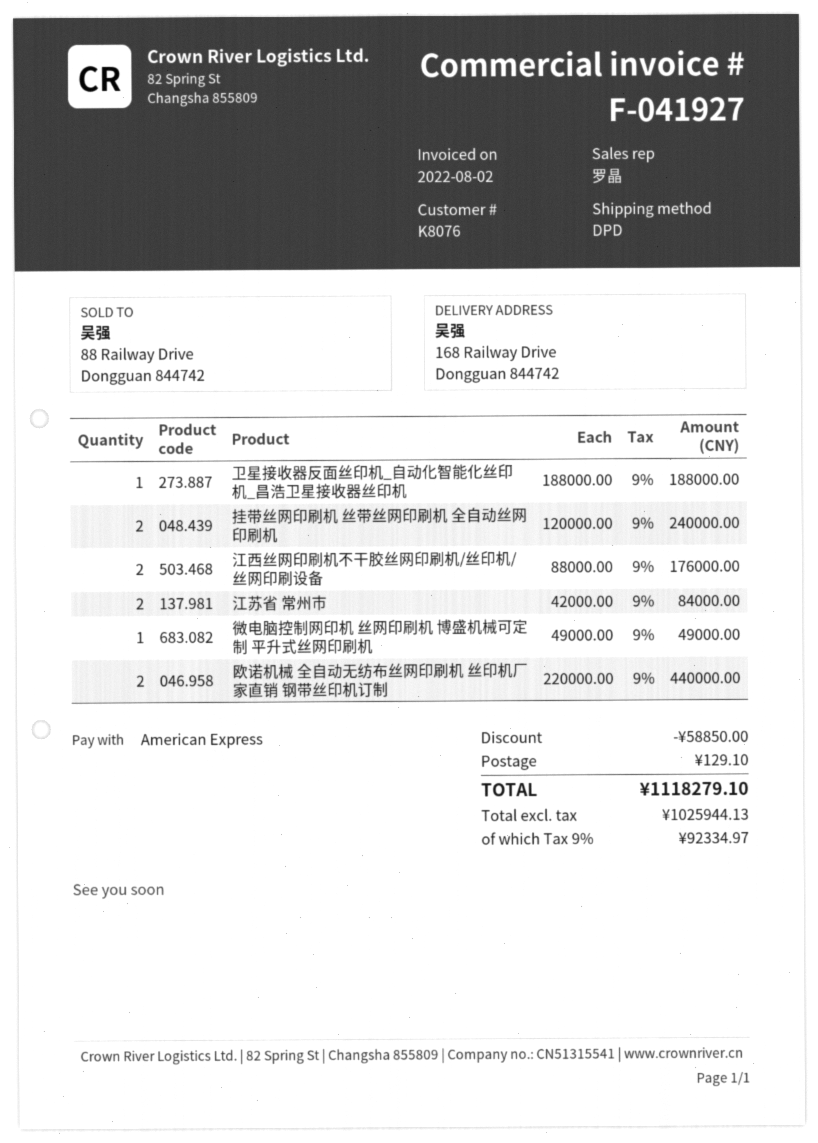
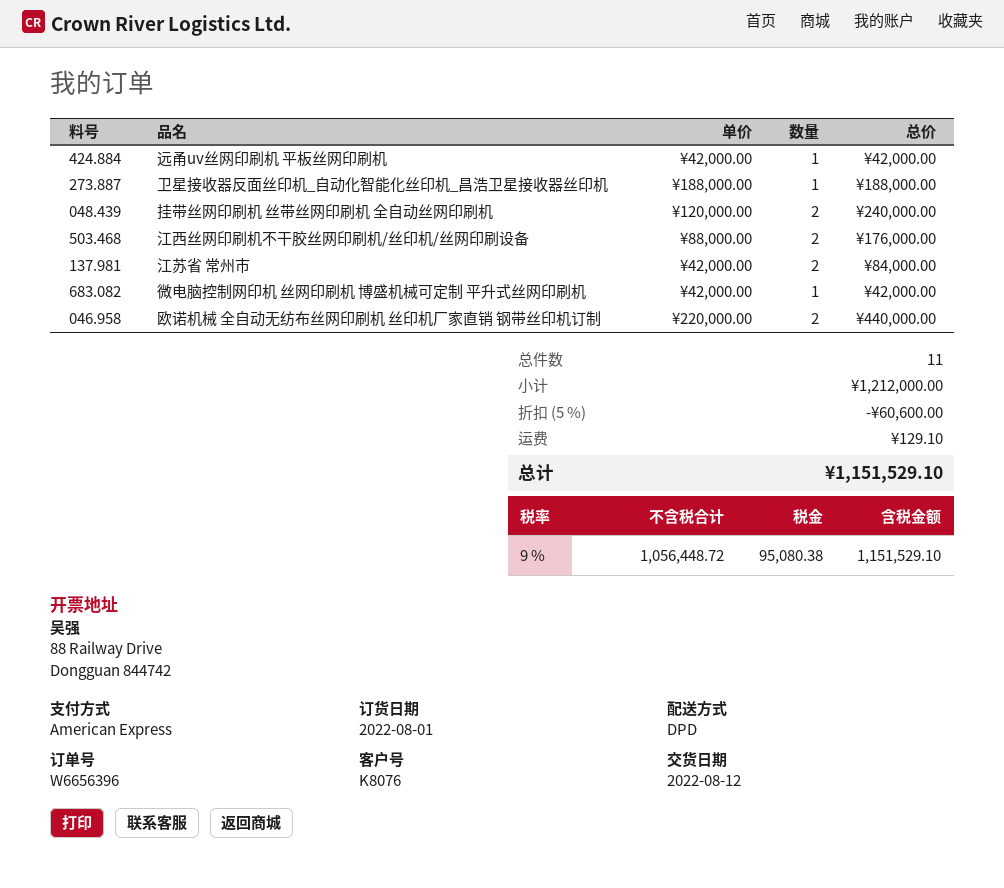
微电脑控制网印机 丝网印刷机 博盛机械可定制 平升式丝网印刷机: 1 x 49000.00 = 49000.00 -> 1 x 42000.00 = 42000.00
远甬uv丝网印刷机 平板丝网印刷机: none -> 1 x 42000.00 = 42000.00
discount: 58850.00 -> 60600.00
net: 1025944.13 -> 1056448.72
tax: 9% = 92334.97 -> 9% = 95080.38
total: 1118279.10 -> 1151529.10

